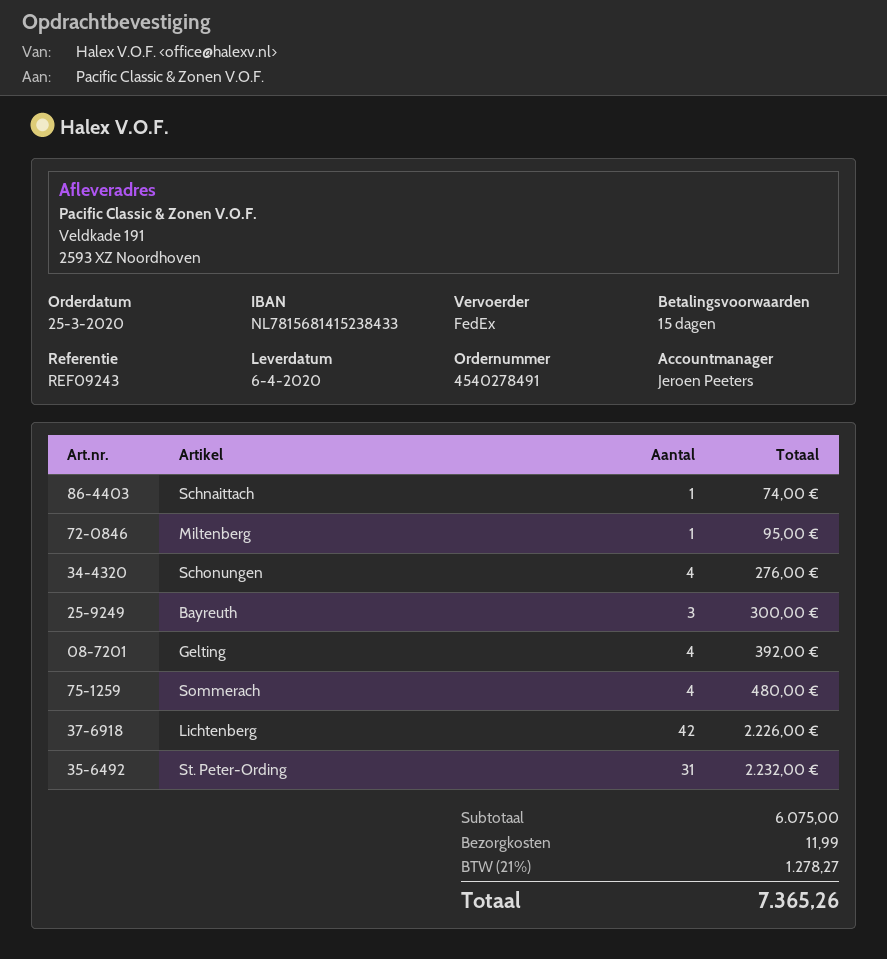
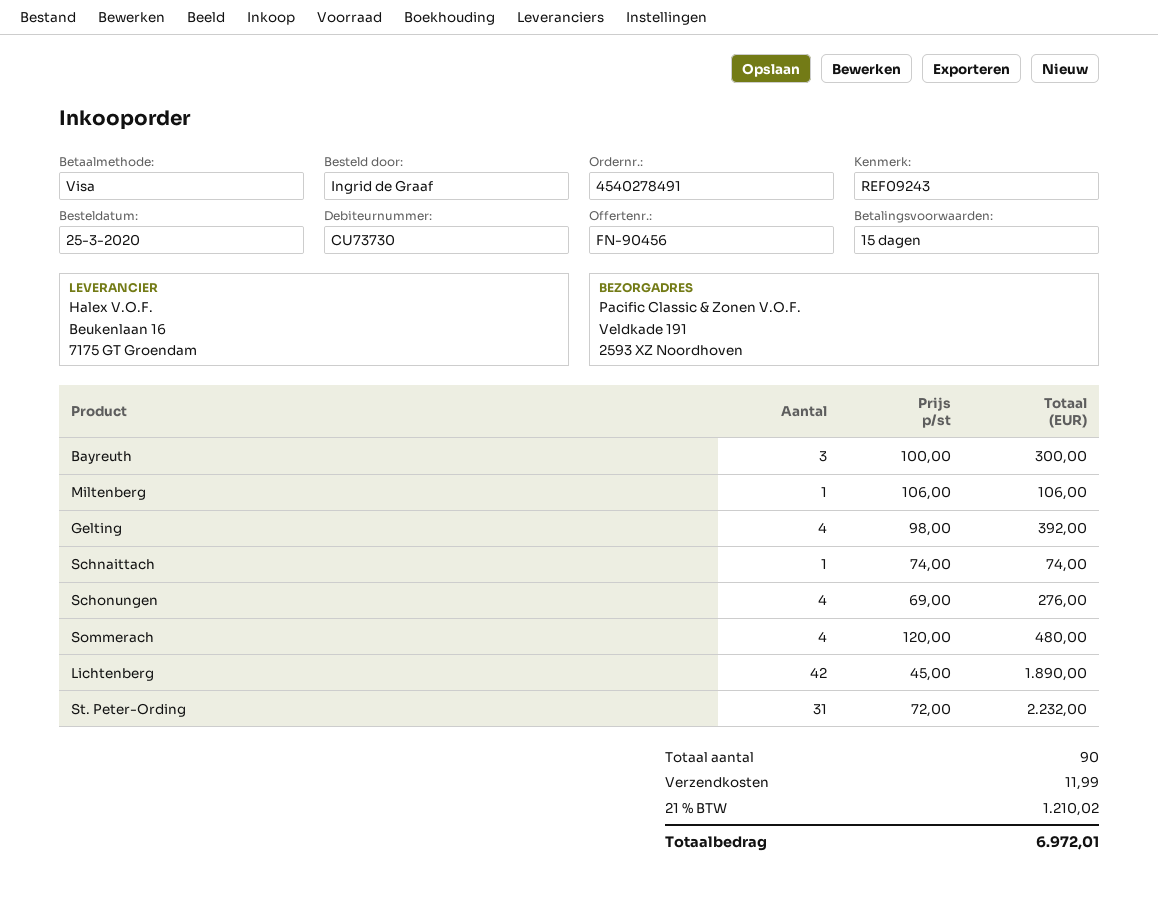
Miltenberg: 1 for 95.00 -> 1 for 106.00
Lichtenberg: 42 for 2226.00 -> 42 for 1890.00
tax: 21% = 1278.27 -> 21% = 1210.02
total: 7365.26 -> 6972.01

